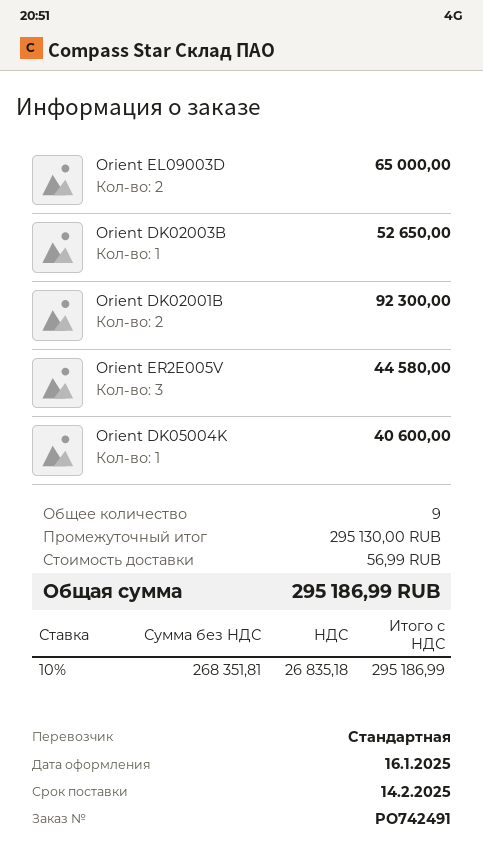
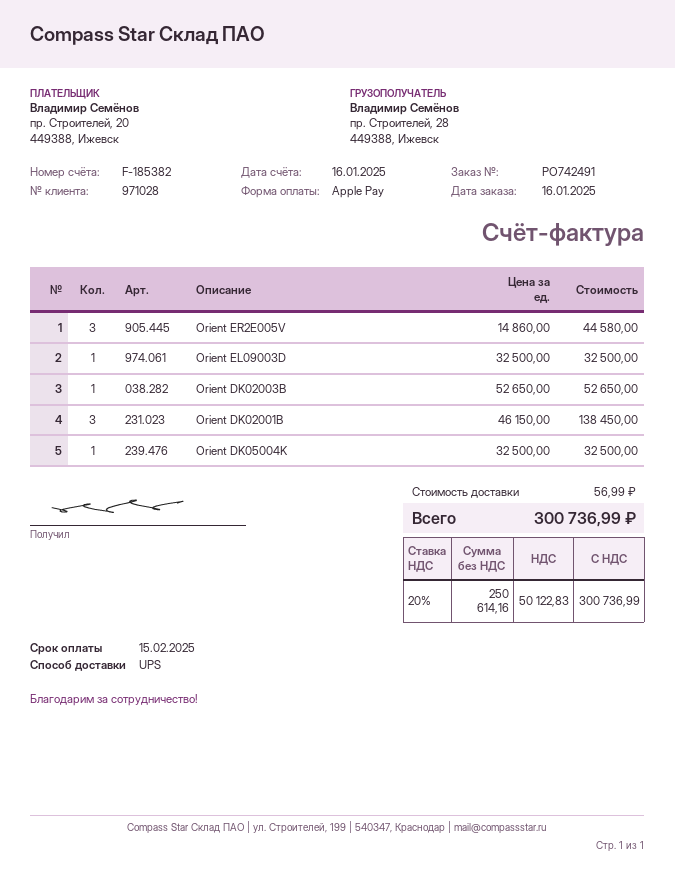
shipping method: standard -> UPS
Orient EL09003D: 2 for 65000.00 -> 1 for 32500.00
Orient DK02001B: 2 for 92300.00 -> 3 for 138450.00
Orient DK05004K: 1 for 40600.00 -> 1 for 32500.00
net: 268351.81 -> 250614.16
tax: 10% = 26835.18 -> 20% = 50122.83
total: 295186.99 -> 300736.99

